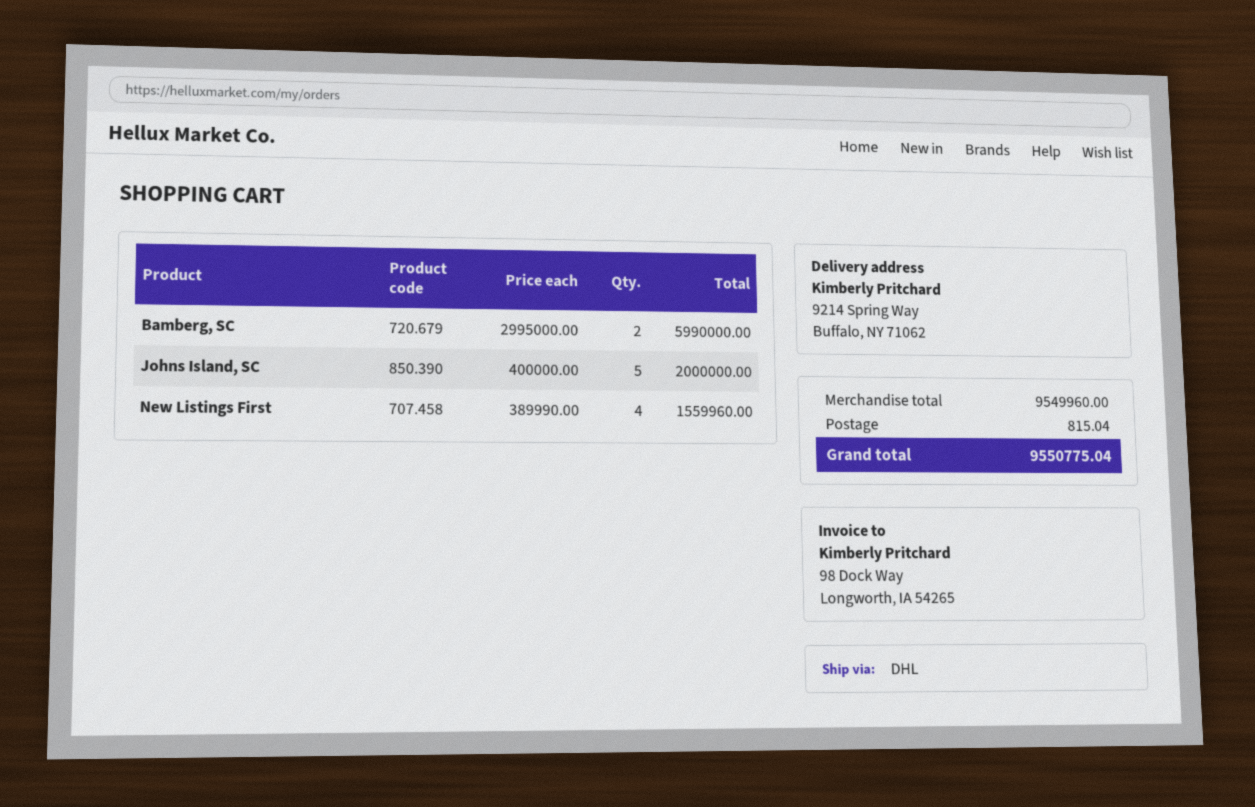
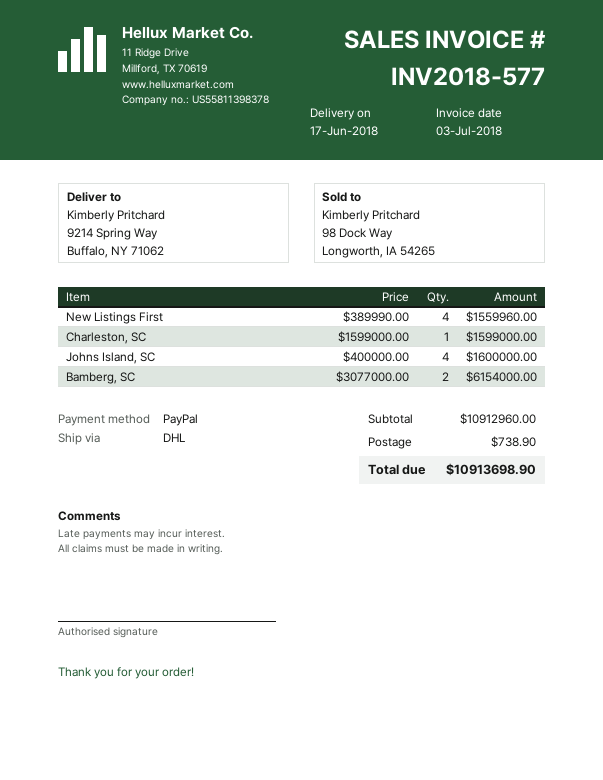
Bamberg, SC: 2 x 2995000.00 = 5990000.00 -> 2 x 3077000.00 = 6154000.00
Johns Island, SC: 5 x 400000.00 = 2000000.00 -> 4 x 400000.00 = 1600000.00
Charleston, SC: none -> 1 x 1599000.00 = 1599000.00
subtotal: 9549960.00 -> 10912960.00
shipping: 815.04 -> 738.90
total: 9550775.04 -> 10913698.90

